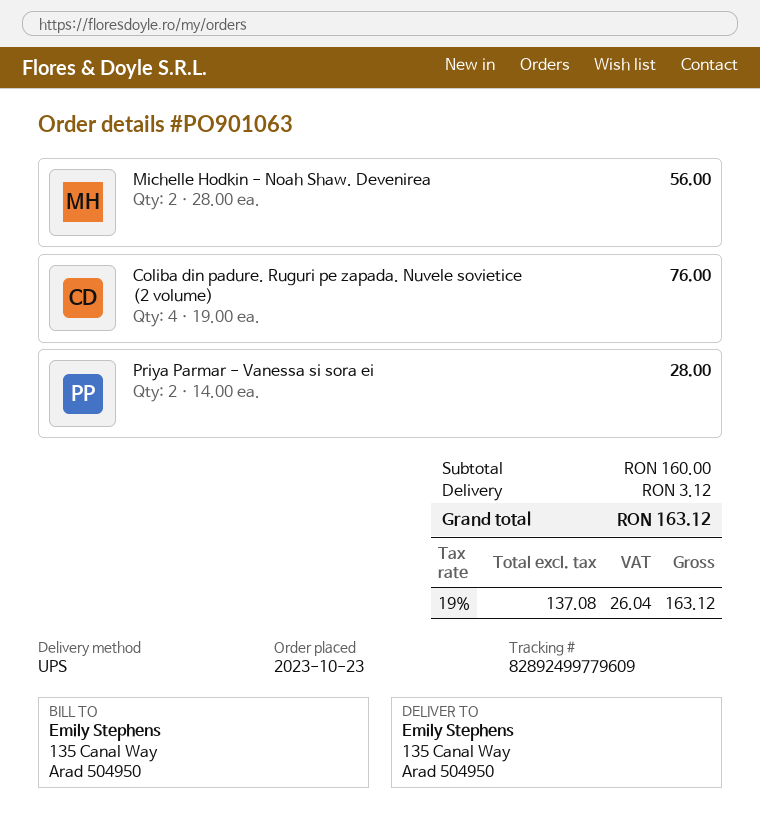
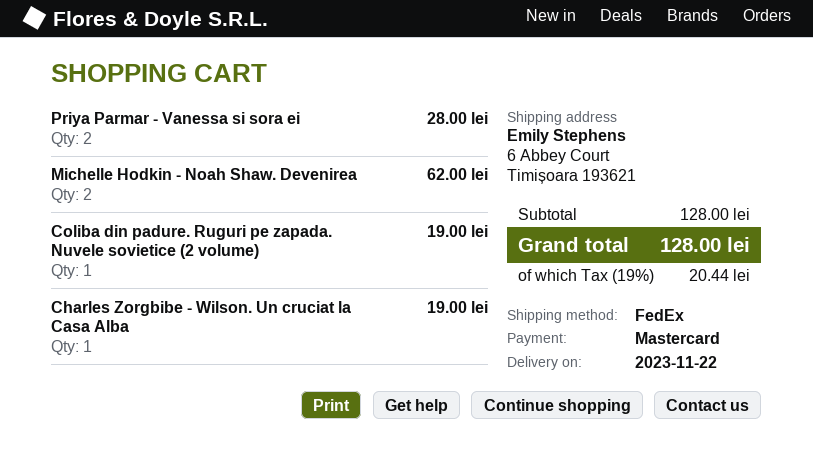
shipping method: UPS -> FedEx
ship to: 135 Canal Way, Arad 504950 -> 6 Abbey Court, Timișoara 193621
Michelle Hodkin - Noah Shaw. Devenirea: 2 for 56.00 -> 2 for 62.00
Coliba din padure. Ruguri pe zapada. Nuvele sovietice (2 volume): 4 for 76.00 -> 1 for 19.00
Charles Zorgbibe - Wilson. Un cruciat la Casa Alba: none -> 1 for 19.00
subtotal: 160.00 -> 128.00
shipping: 3.12 -> none
tax: 19% = 26.04 -> 19% = 20.44
total: 163.12 -> 128.00

